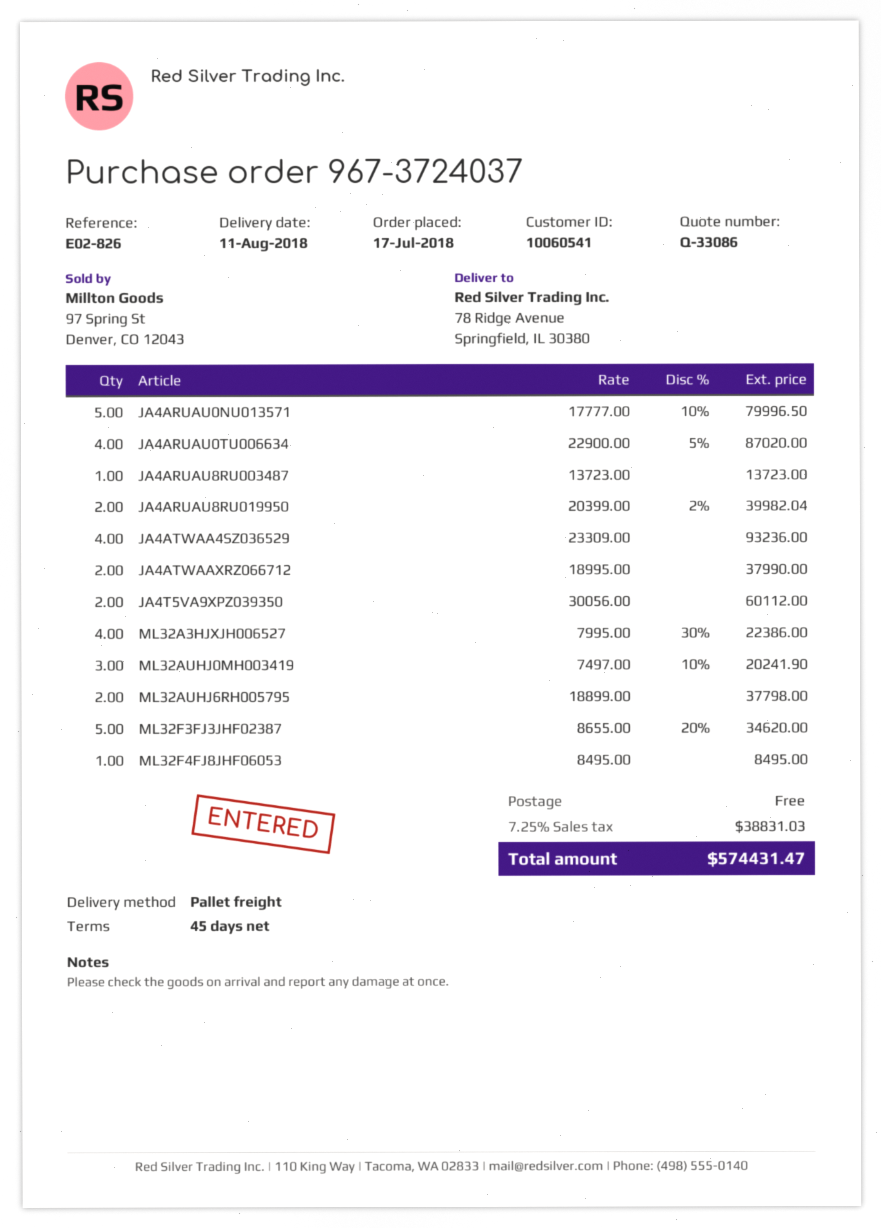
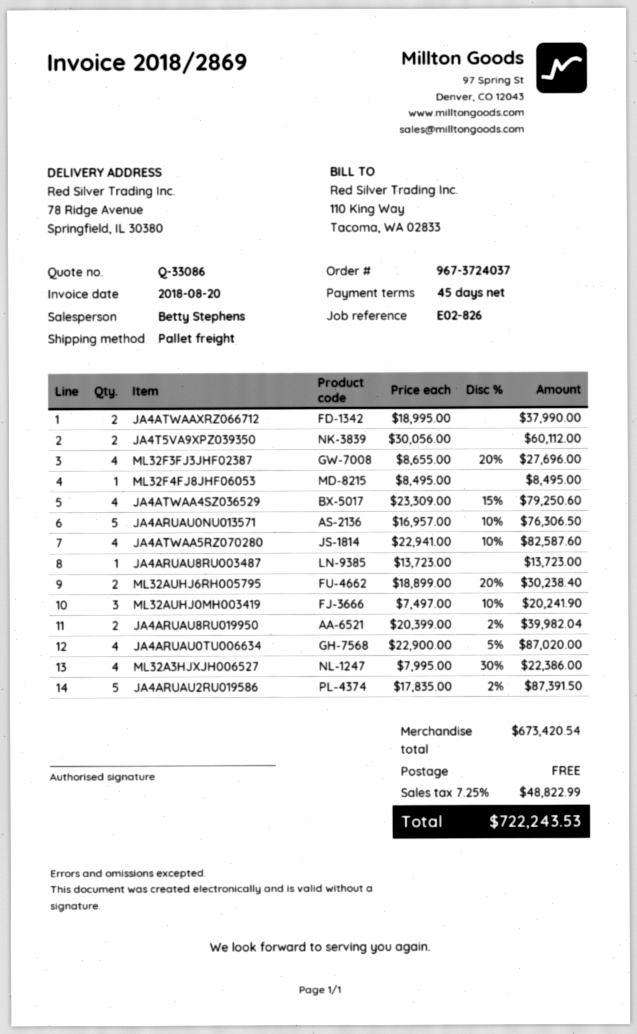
JA4ARUAU0NU013571: 5 x 17777.00 - 10% = 79996.50 -> 5 x 16957.00 - 10% = 76306.50
JA4ATWAA4SZ036529: 4 x 23309.00 = 93236.00 -> 4 x 23309.00 - 15% = 79250.60
ML32AUHJ6RH005795: 2 x 18899.00 = 37798.00 -> 2 x 18899.00 - 20% = 30238.40
ML32F3FJ3JHF02387: 5 x 8655.00 - 20% = 34620.00 -> 4 x 8655.00 - 20% = 27696.00
JA4ATWAA5RZ070280: none -> 4 x 22941.00 - 10% = 82587.60
JA4ARUAU2RU019586: none -> 5 x 17835.00 - 2% = 87391.50
tax: 7.25% = 38831.03 -> 7.25% = 48822.99
total: 574431.47 -> 722243.53

